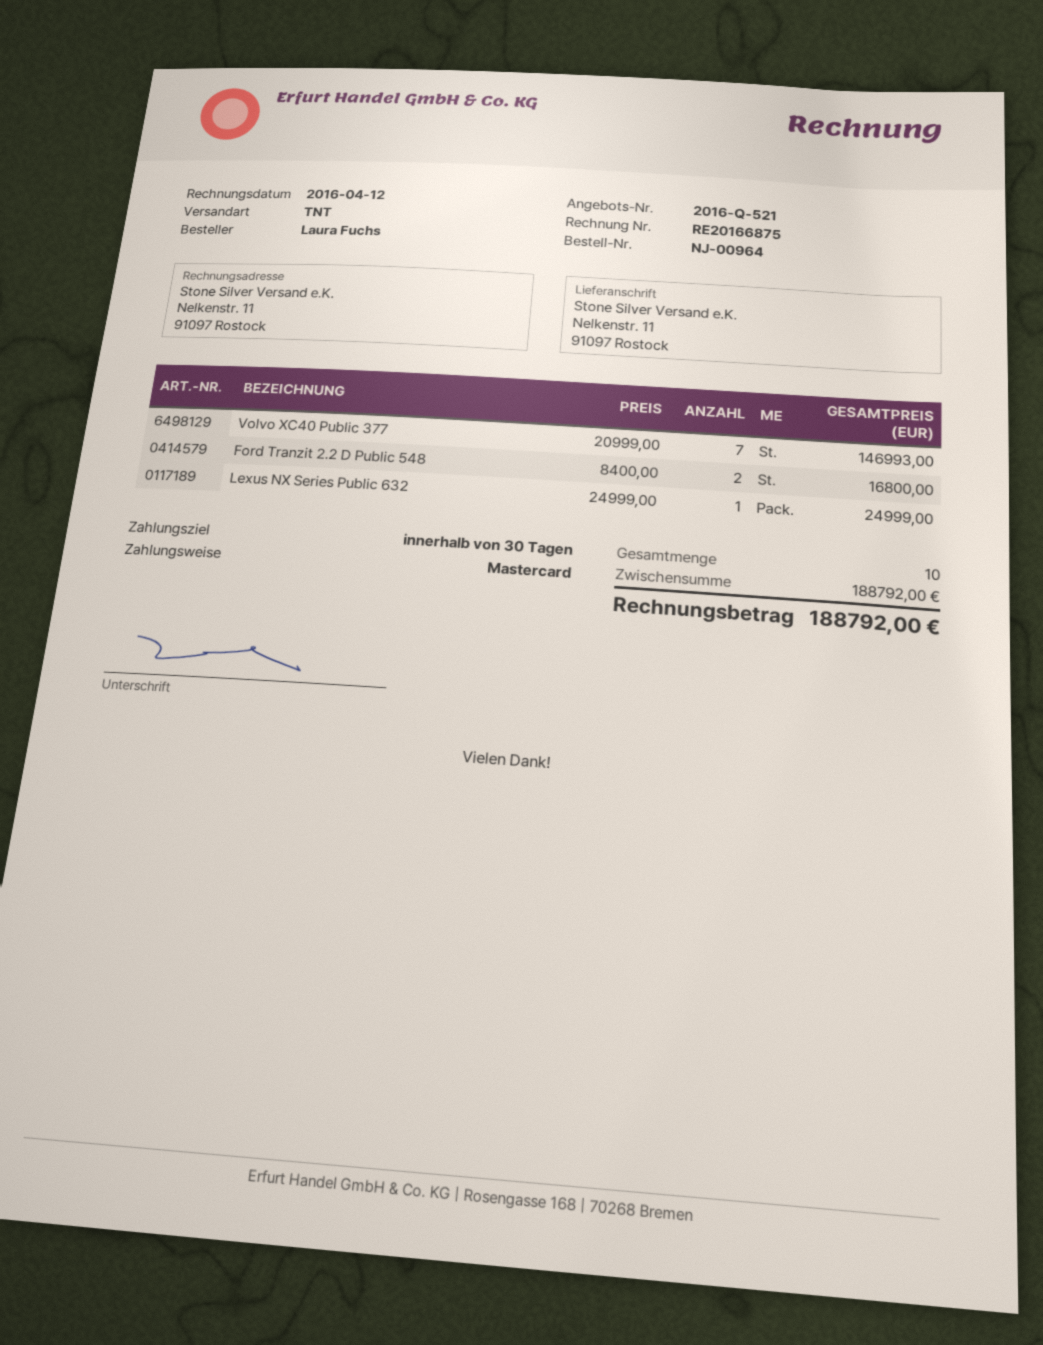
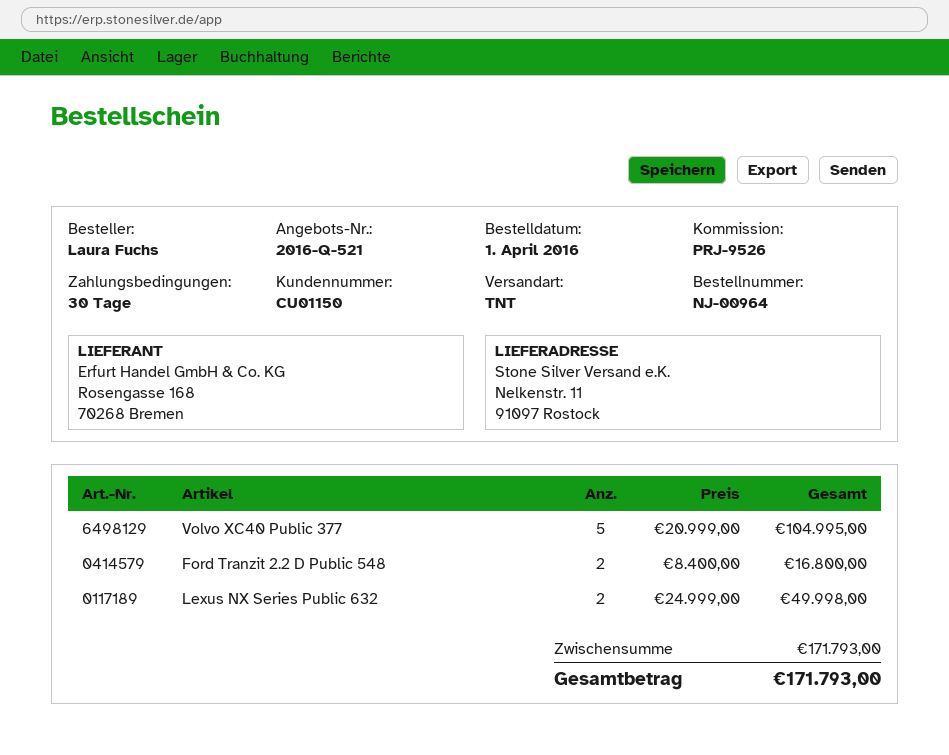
Volvo XC40 Public 377: 7 x 20999.00 = 146993.00 -> 5 x 20999.00 = 104995.00
Lexus NX Series Public 632: 1 x 24999.00 = 24999.00 -> 2 x 24999.00 = 49998.00
subtotal: 188792.00 -> 171793.00
total: 188792.00 -> 171793.00

